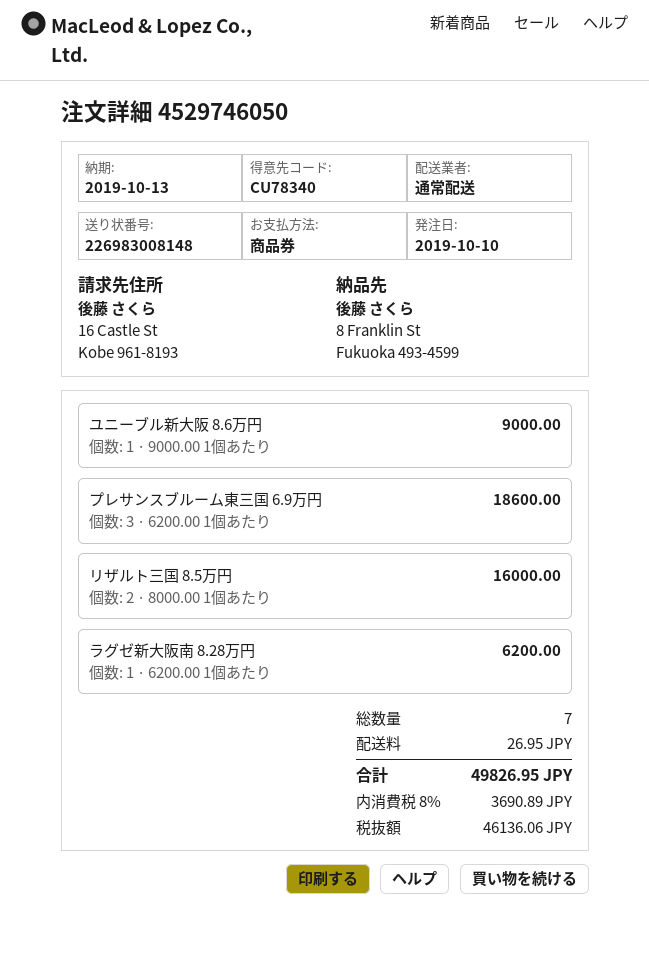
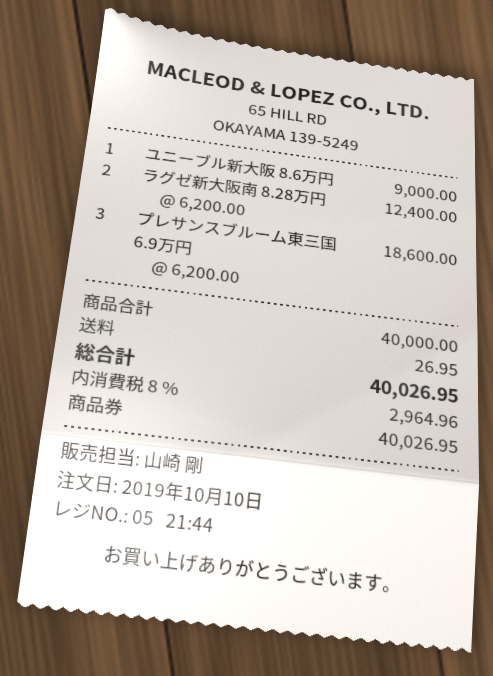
リザルト三国 8.5万円: 2 x 8000.00 = 16000.00 -> none
ラグゼ新大阪南 8.28万円: 1 x 6200.00 = 6200.00 -> 2 x 6200.00 = 12400.00
tax: 8% = 3690.89 -> 8% = 2964.96
total: 49826.95 -> 40026.95

